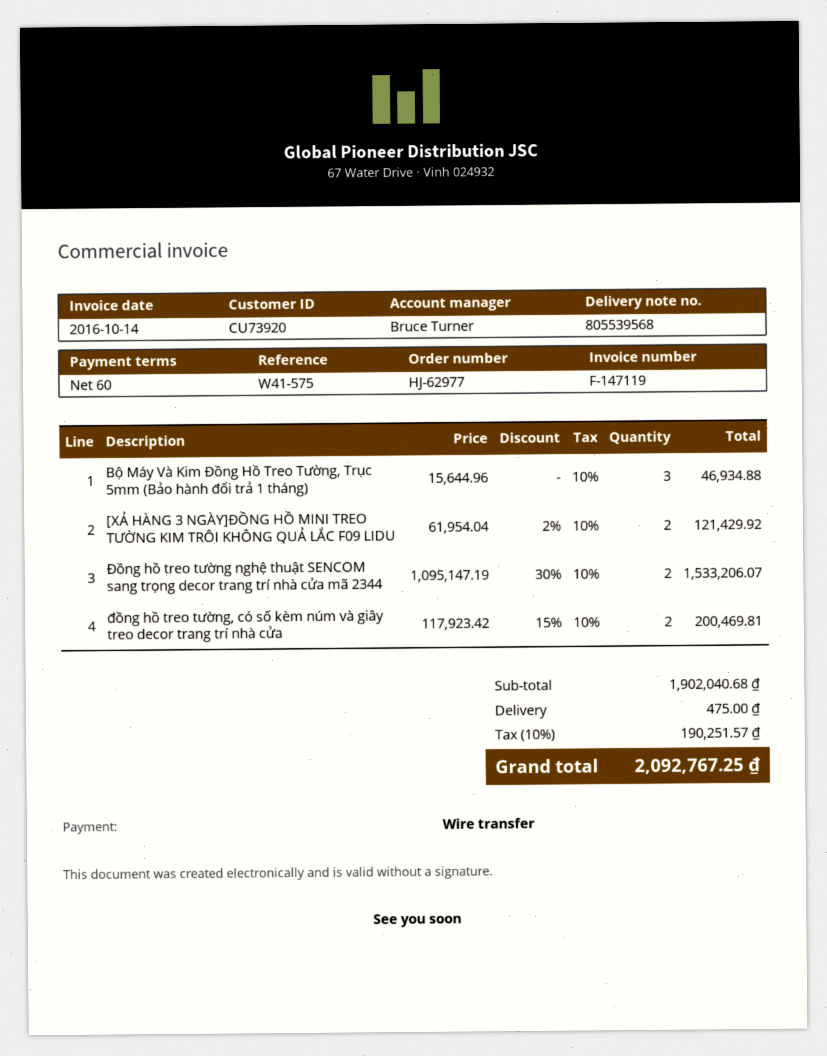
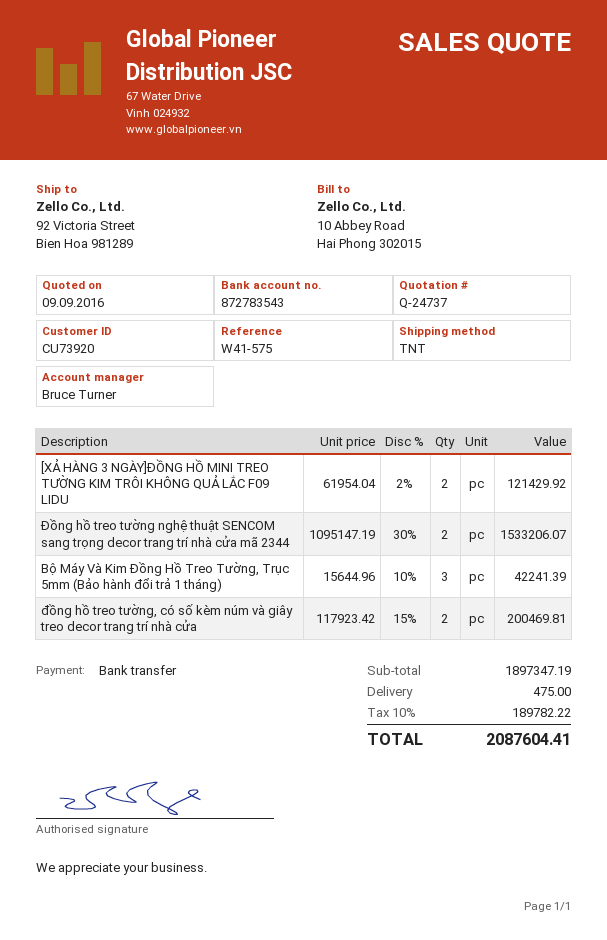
Bộ Máy Và Kim Đồng Hồ Treo Tường, Trục 5mm (Bảo hành đổi trả 1 tháng): 3 x 15644.96 = 46934.88 -> 3 x 15644.96 - 10% = 42241.39
subtotal: 1902040.68 -> 1897347.19
tax: 10% = 190251.57 -> 10% = 189782.22
total: 2092767.25 -> 2087604.41

